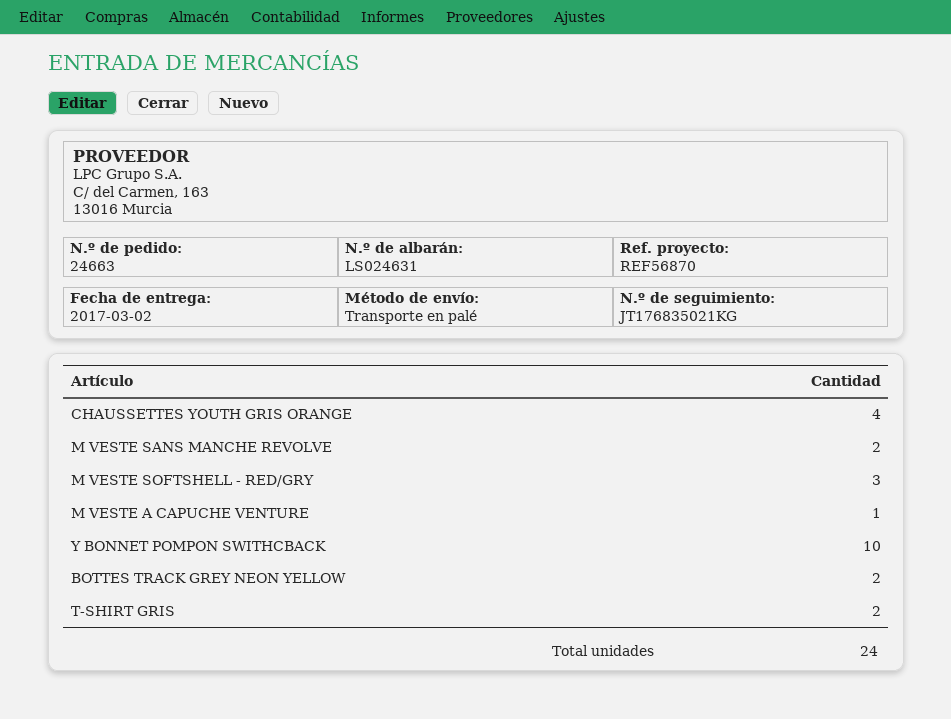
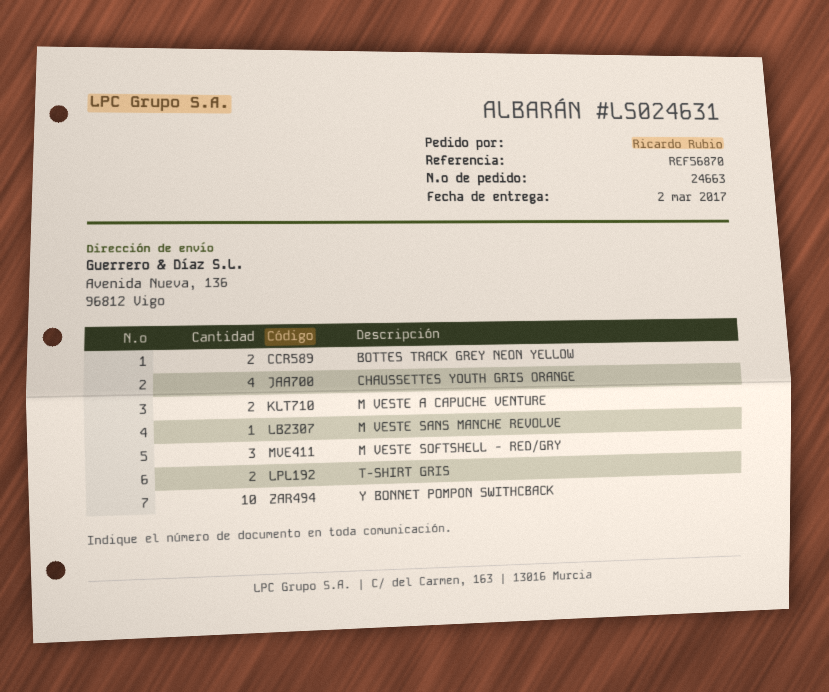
M VESTE SANS MANCHE REVOLVE: 2 -> 1
M VESTE A CAPUCHE VENTURE: 1 -> 2

